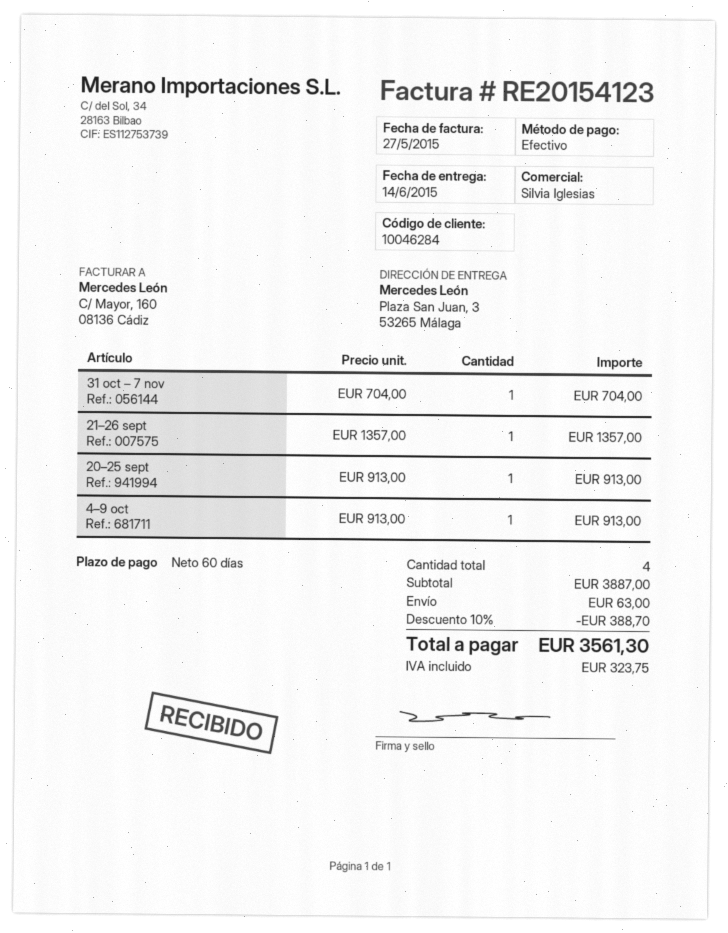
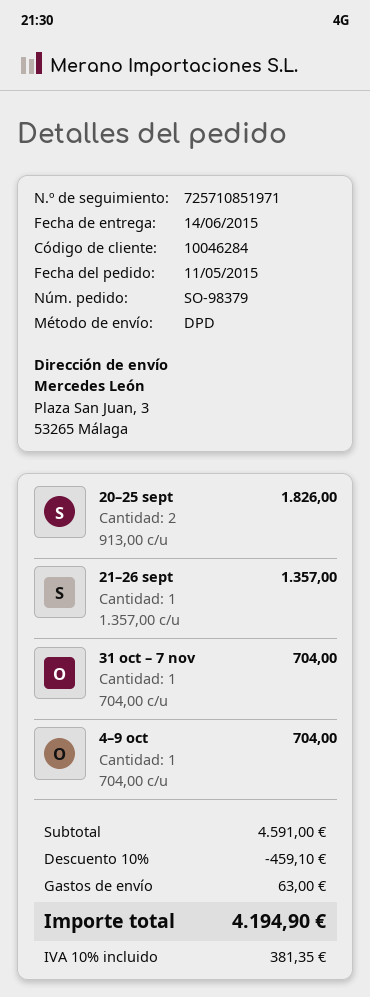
20–25 sept: 1 x 913.00 = 913.00 -> 2 x 913.00 = 1826.00
4–9 oct: 1 x 913.00 = 913.00 -> 1 x 704.00 = 704.00
subtotal: 3887.00 -> 4591.00
discount: 10% = 388.70 -> 10% = 459.10
tax: 323.75 -> 381.35
total: 3561.30 -> 4194.90

